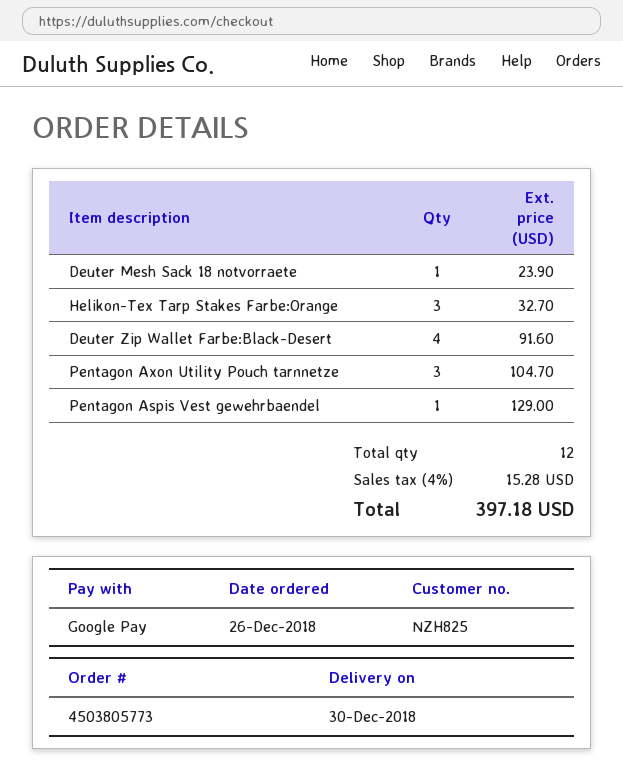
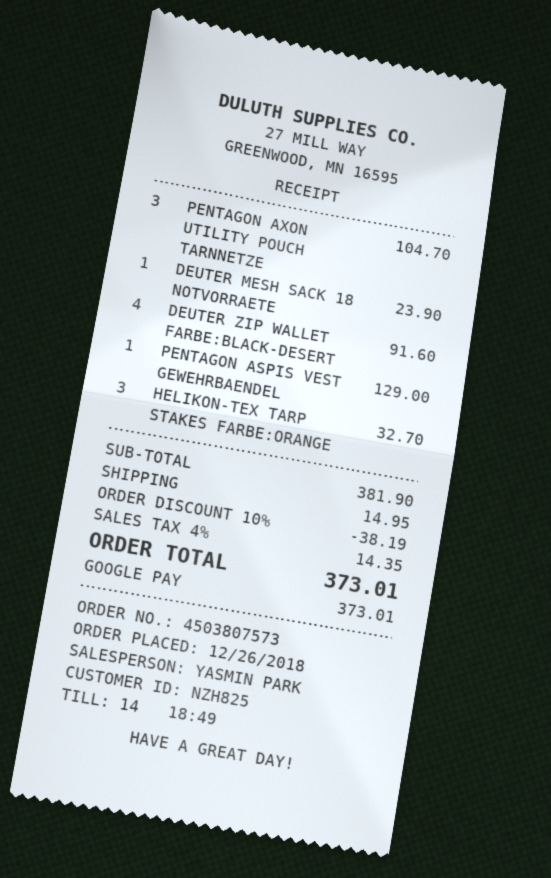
order number: 4503805773 -> 4503807573
discount: none -> 10% = 38.19
shipping: none -> 14.95
tax: 4% = 15.28 -> 4% = 14.35
total: 397.18 -> 373.01

